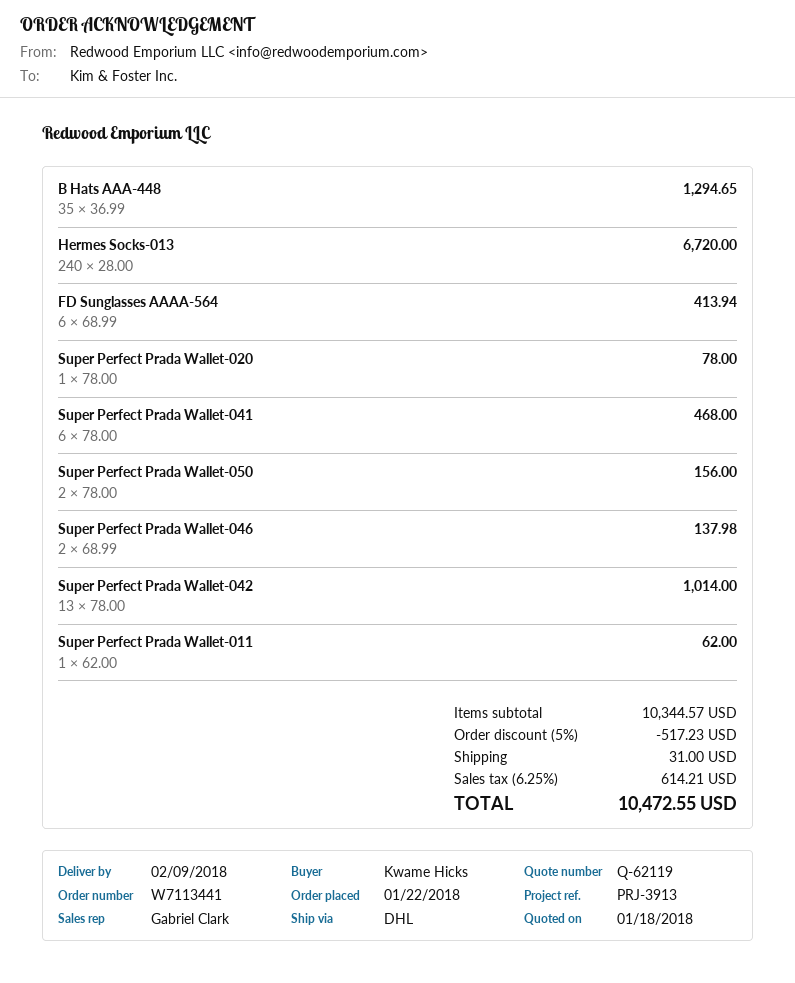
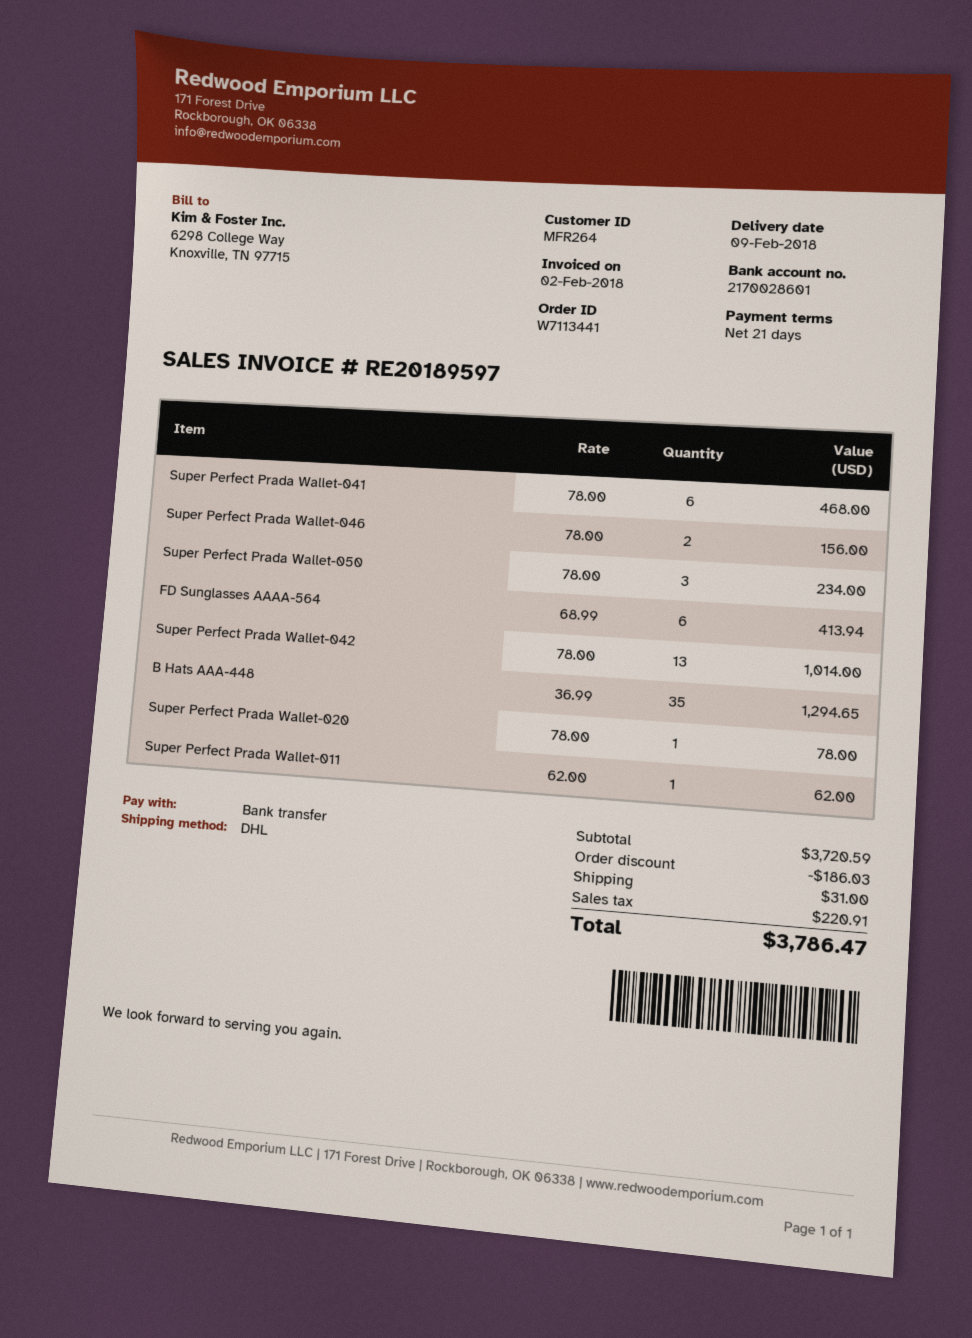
Hermes Socks-013: 240 x 28.00 = 6720.00 -> none
Super Perfect Prada Wallet-050: 2 x 78.00 = 156.00 -> 3 x 78.00 = 234.00
Super Perfect Prada Wallet-046: 2 x 68.99 = 137.98 -> 2 x 78.00 = 156.00
subtotal: 10344.57 -> 3720.59
discount: 517.23 -> 186.03
tax: 614.21 -> 220.91
total: 10472.55 -> 3786.47

